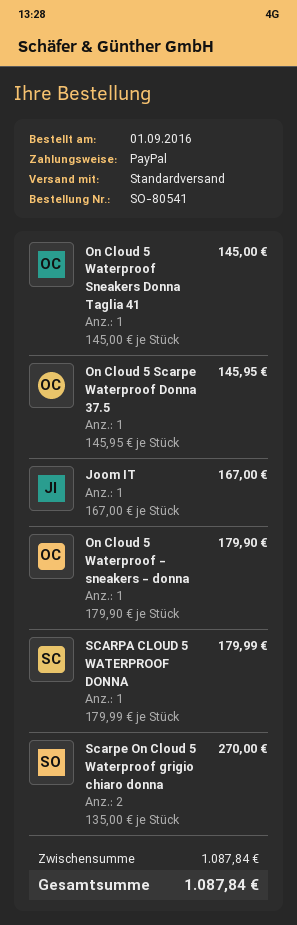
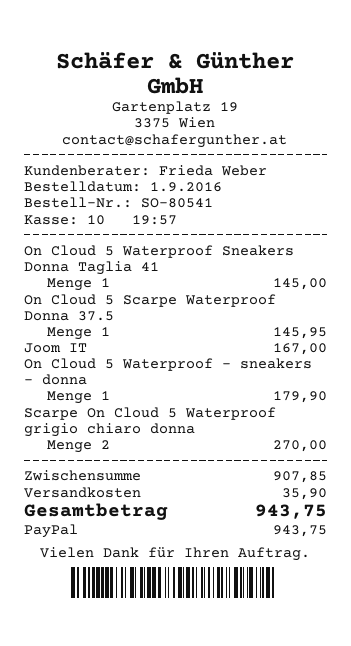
SCARPA CLOUD 5 WATERPROOF DONNA: 1 for 179.99 -> none
subtotal: 1087.84 -> 907.85
shipping: none -> 35.90
total: 1087.84 -> 943.75

